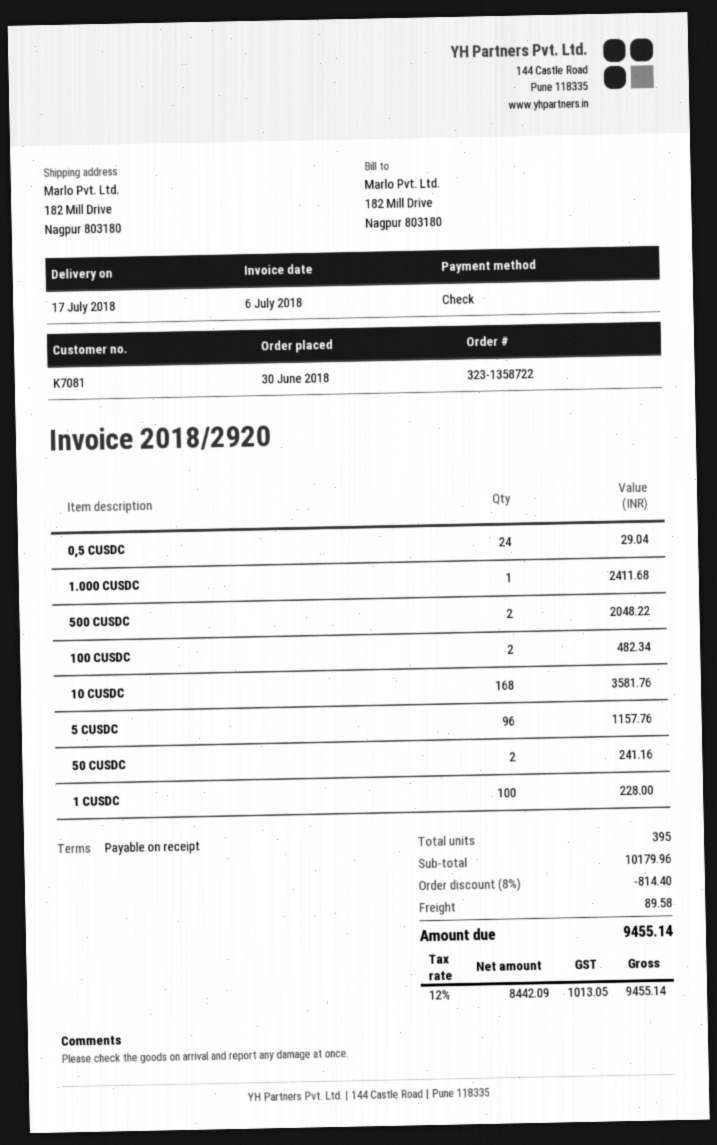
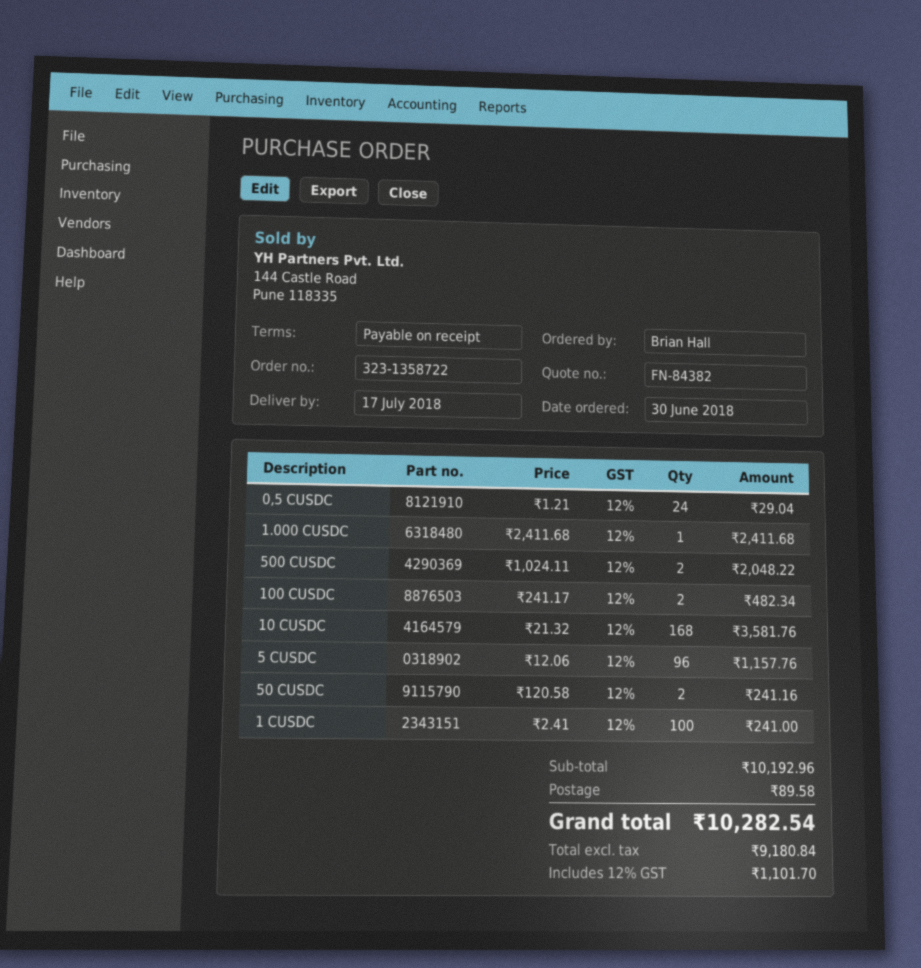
1 CUSDC: 100 for 228.00 -> 100 for 241.00
subtotal: 10179.96 -> 10192.96
discount: 8% = 814.40 -> none
net: 8442.09 -> 9180.84
tax: 12% = 1013.05 -> 12% = 1101.70
total: 9455.14 -> 10282.54

